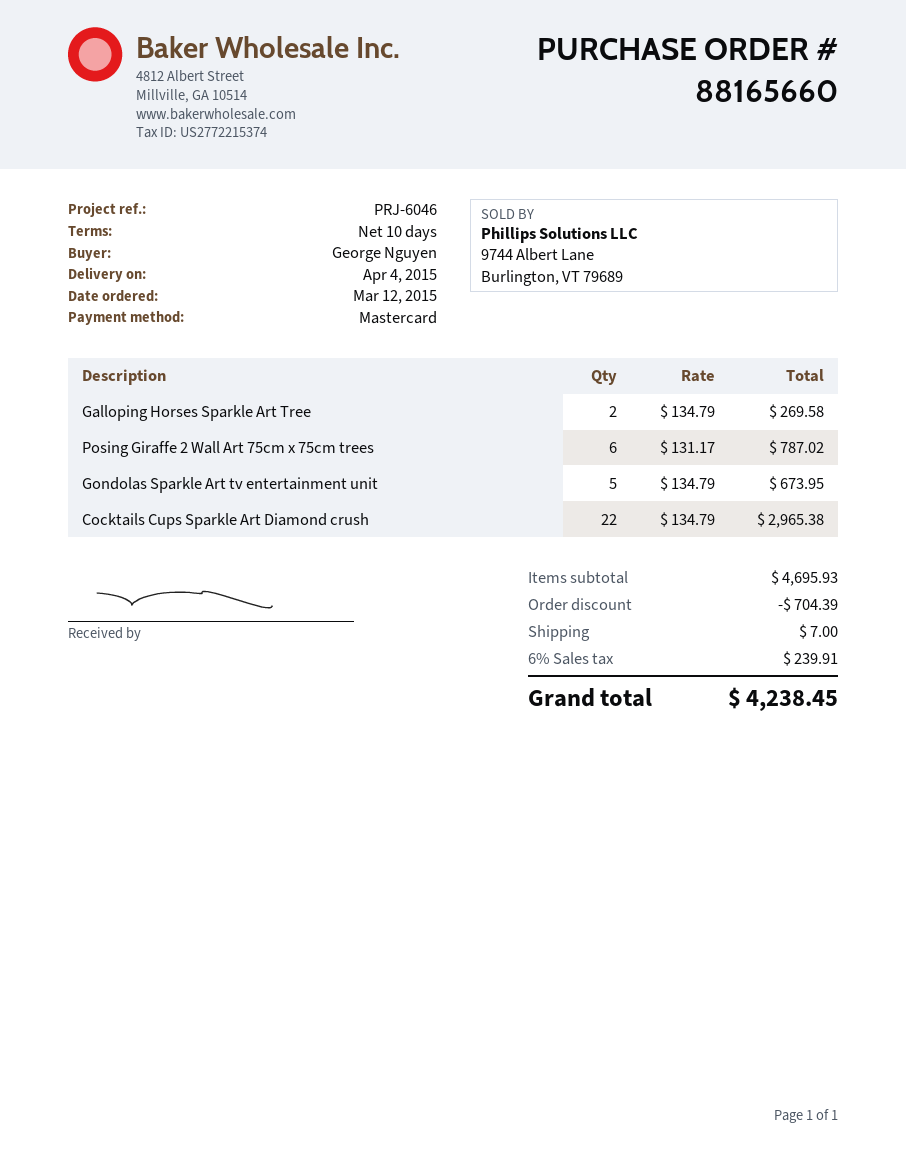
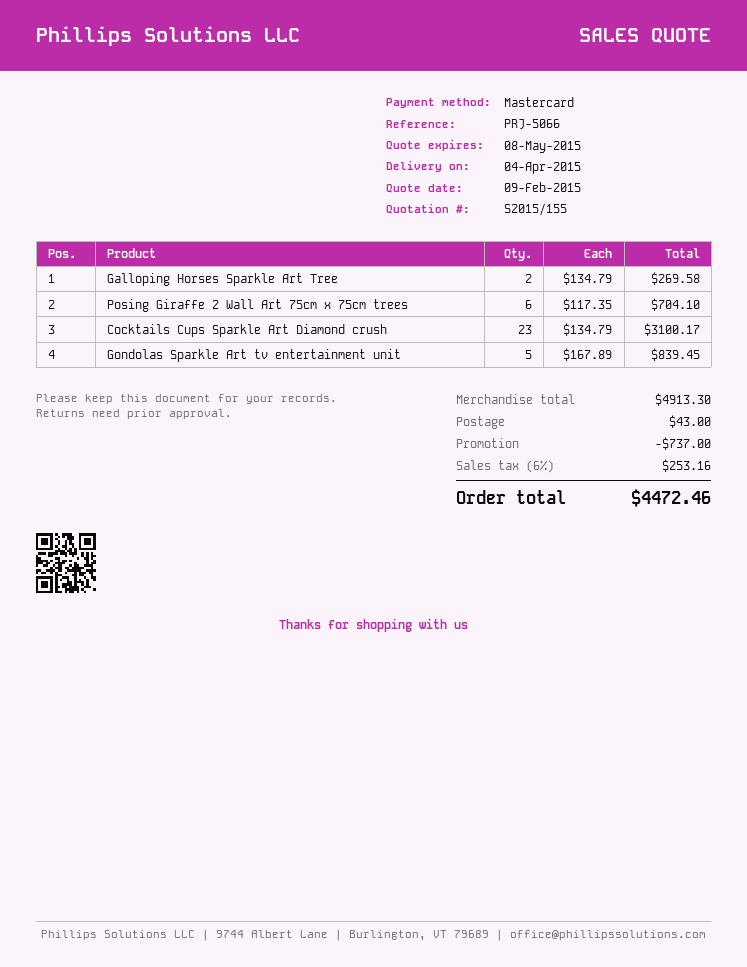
reference: PRJ-6046 -> PRJ-5066
Posing Giraffe 2 Wall Art 75cm x 75cm trees: 6 x 131.17 = 787.02 -> 6 x 117.35 = 704.10
Gondolas Sparkle Art tv entertainment unit: 5 x 134.79 = 673.95 -> 5 x 167.89 = 839.45
Cocktails Cups Sparkle Art Diamond crush: 22 x 134.79 = 2965.38 -> 23 x 134.79 = 3100.17
subtotal: 4695.93 -> 4913.30
discount: 704.39 -> 737.00
shipping: 7.00 -> 43.00
tax: 6% = 239.91 -> 6% = 253.16
total: 4238.45 -> 4472.46

